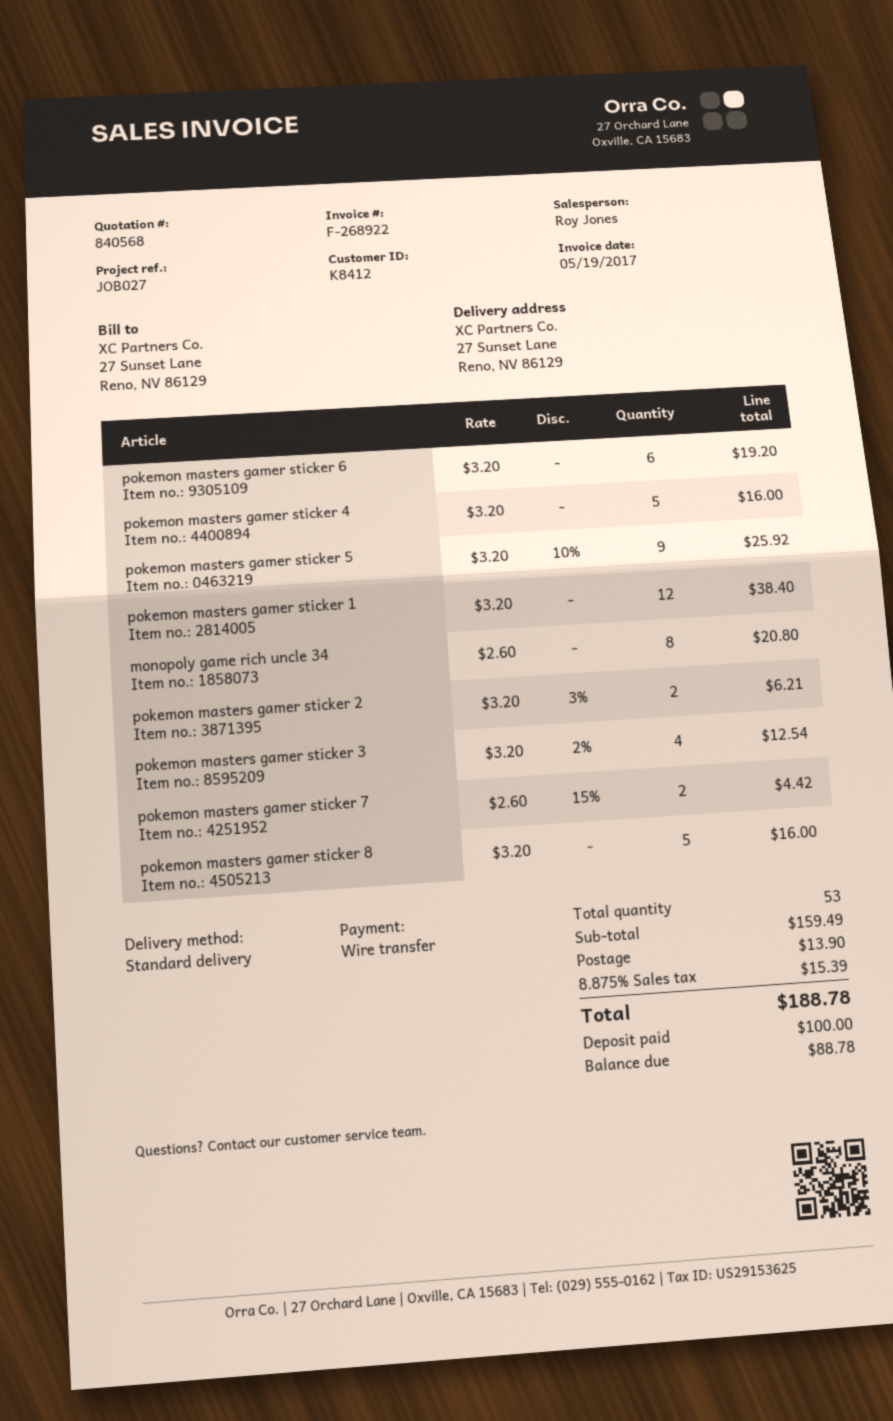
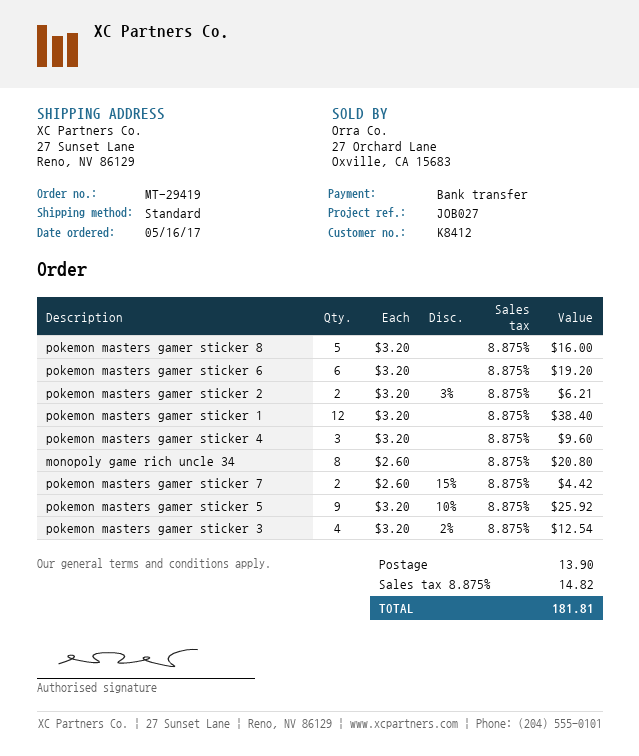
pokemon masters gamer sticker 4: 5 x 3.20 = 16.00 -> 3 x 3.20 = 9.60
tax: 8.875% = 15.39 -> 8.875% = 14.82
total: 188.78 -> 181.81

